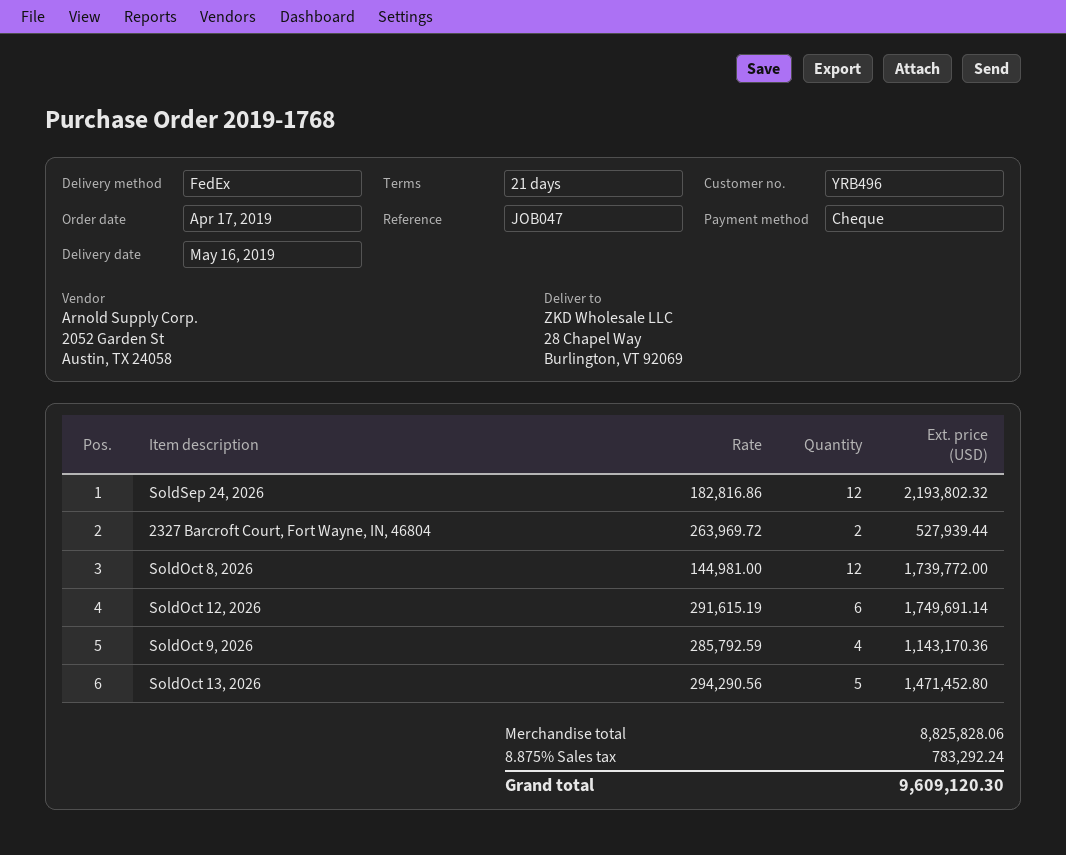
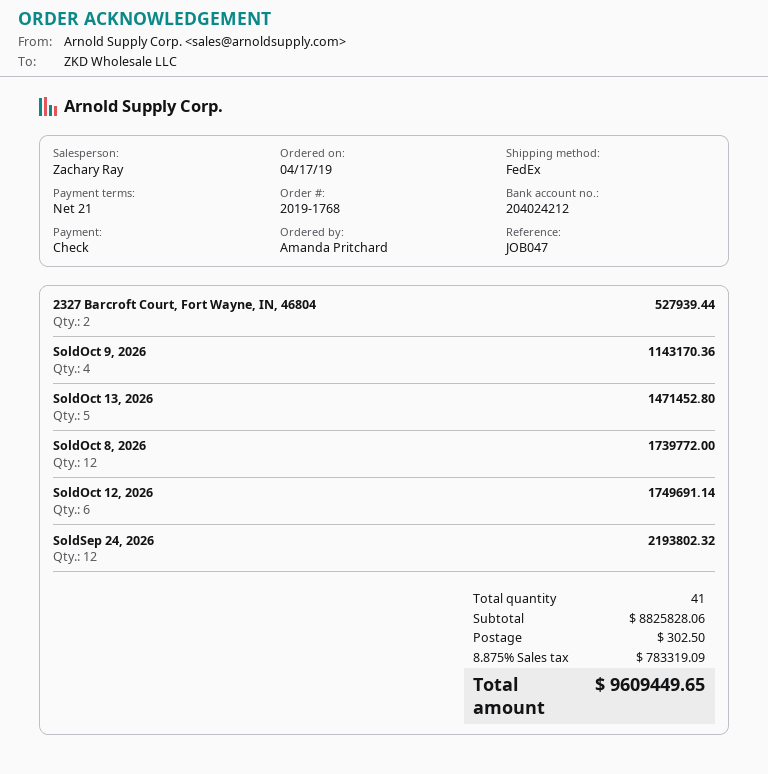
shipping: none -> 302.50
tax: 8.875% = 783292.24 -> 8.875% = 783319.09
total: 9609120.30 -> 9609449.65

